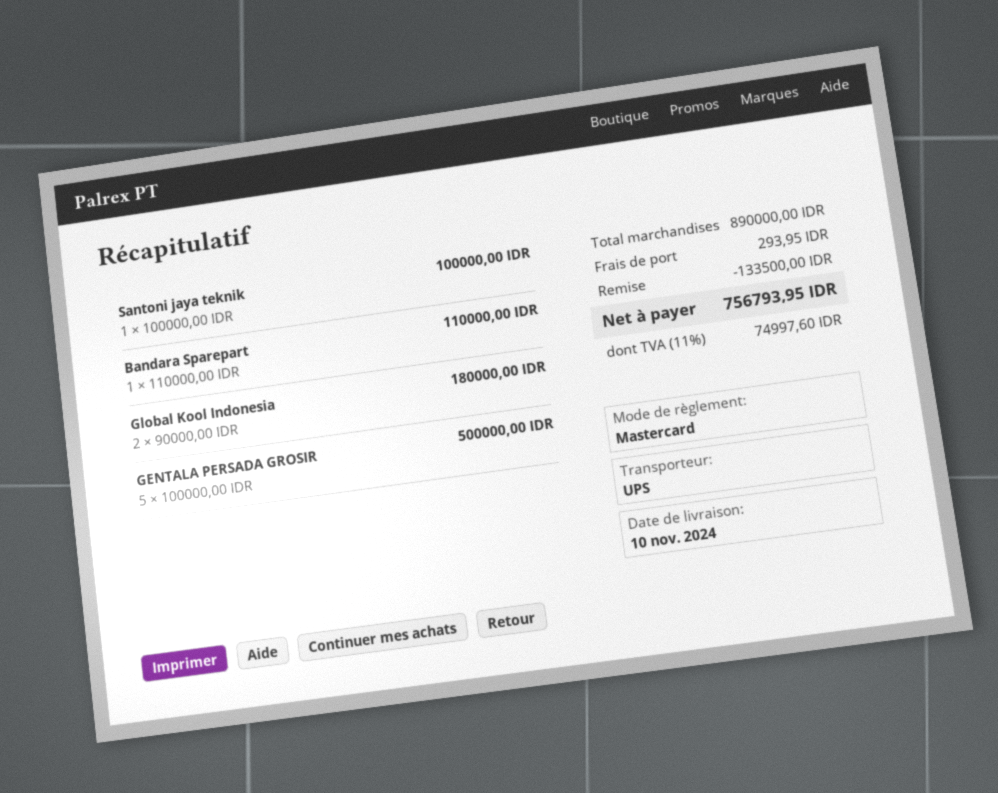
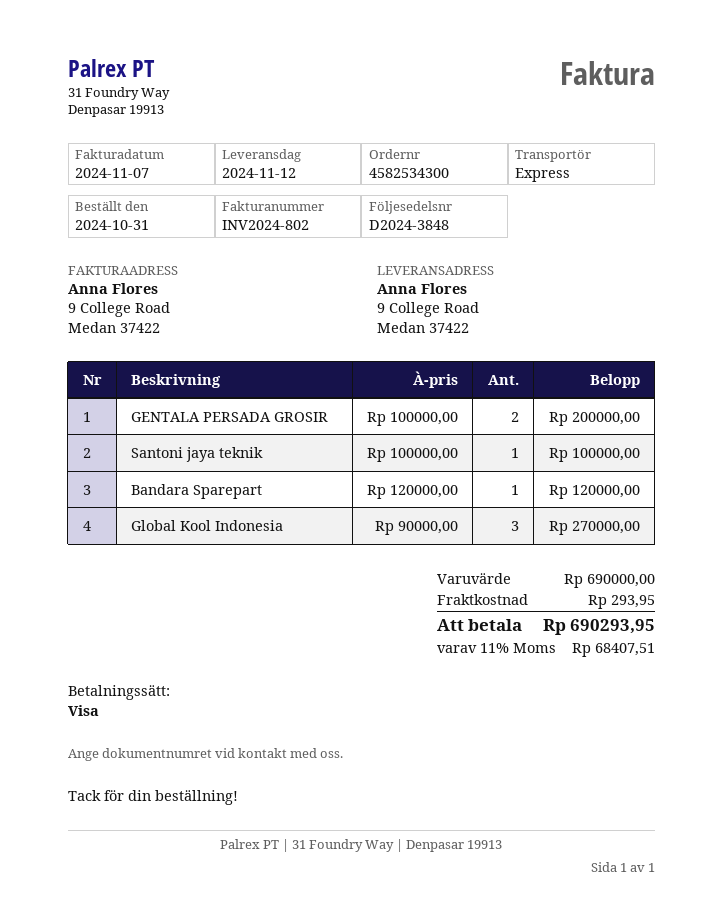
delivery date: 2024-11-10 -> 2024-11-12
payment method: Mastercard -> Visa
shipping method: UPS -> express
Bandara Sparepart: 1 x 110000.00 = 110000.00 -> 1 x 120000.00 = 120000.00
Global Kool Indonesia: 2 x 90000.00 = 180000.00 -> 3 x 90000.00 = 270000.00
GENTALA PERSADA GROSIR: 5 x 100000.00 = 500000.00 -> 2 x 100000.00 = 200000.00
subtotal: 890000.00 -> 690000.00
discount: 133500.00 -> none
tax: 11% = 74997.60 -> 11% = 68407.51
total: 756793.95 -> 690293.95

